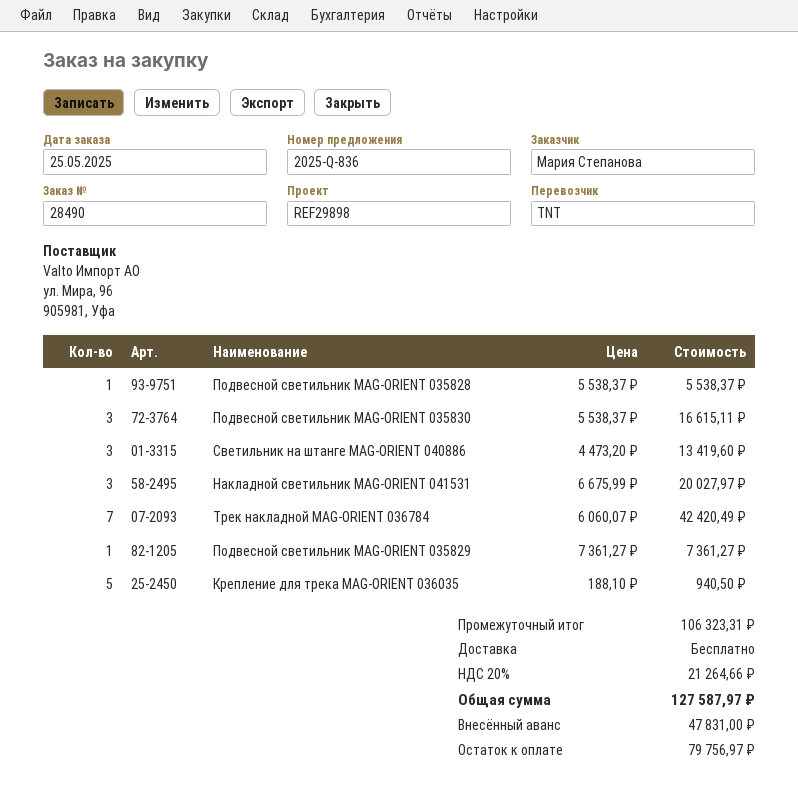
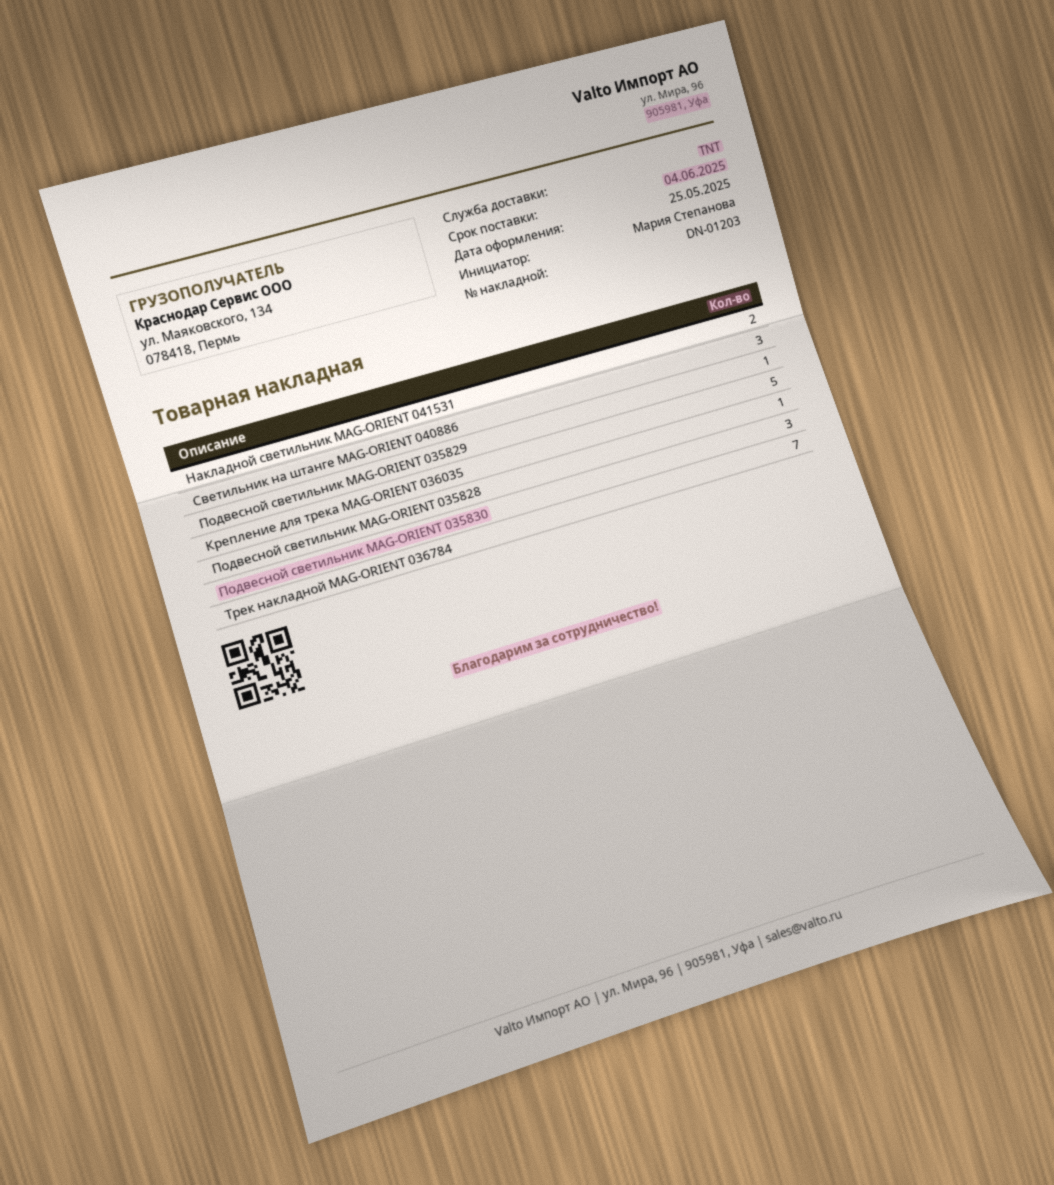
Накладной светильник MAG-ORIENT 041531: 3 -> 2

